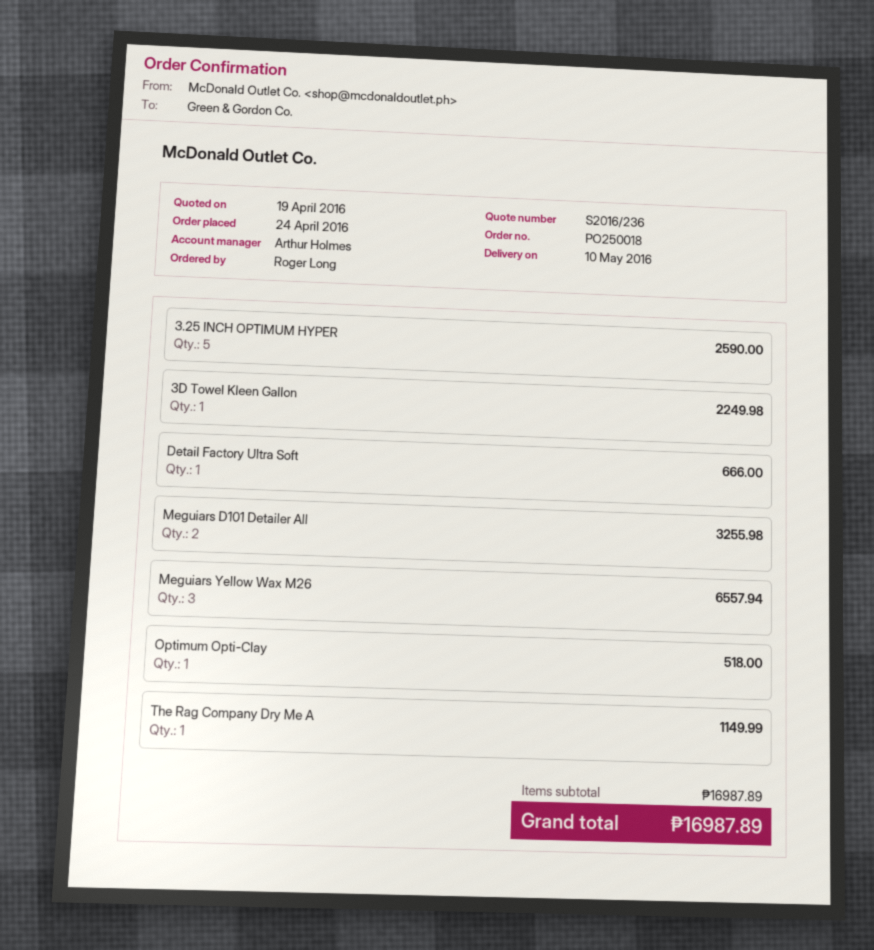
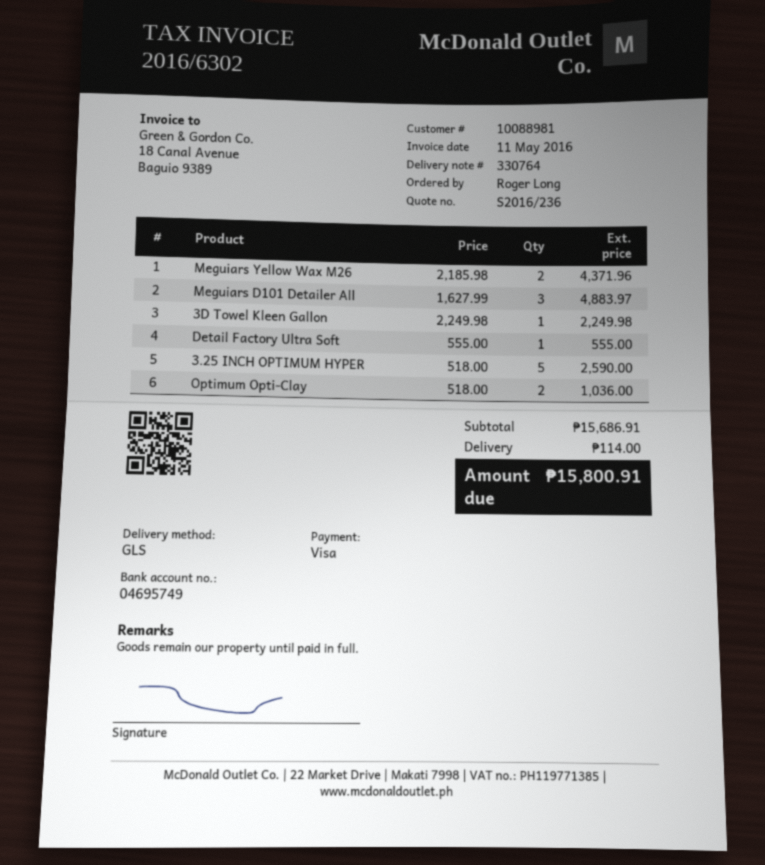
Detail Factory Ultra Soft: 1 for 666.00 -> 1 for 555.00
Meguiars D101 Detailer All: 2 for 3255.98 -> 3 for 4883.97
Meguiars Yellow Wax M26: 3 for 6557.94 -> 2 for 4371.96
Optimum Opti-Clay: 1 for 518.00 -> 2 for 1036.00
The Rag Company Dry Me A: 1 for 1149.99 -> none
subtotal: 16987.89 -> 15686.91
shipping: none -> 114.00
total: 16987.89 -> 15800.91

